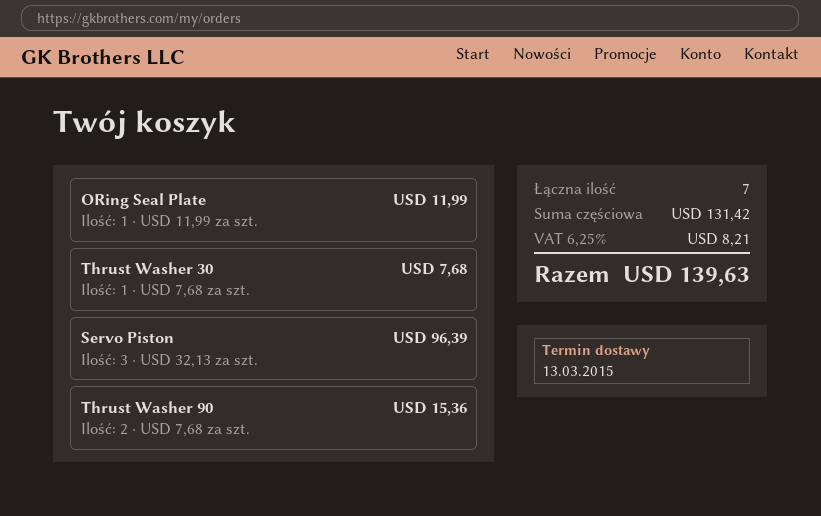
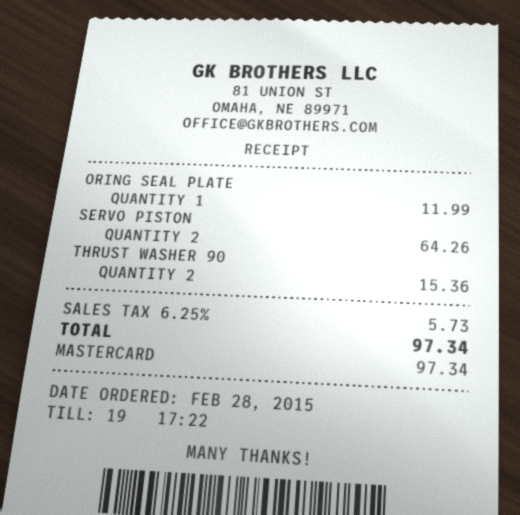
Thrust Washer 30: 1 for 7.68 -> none
Servo Piston: 3 for 96.39 -> 2 for 64.26
tax: 6.25% = 8.21 -> 6.25% = 5.73
total: 139.63 -> 97.34

